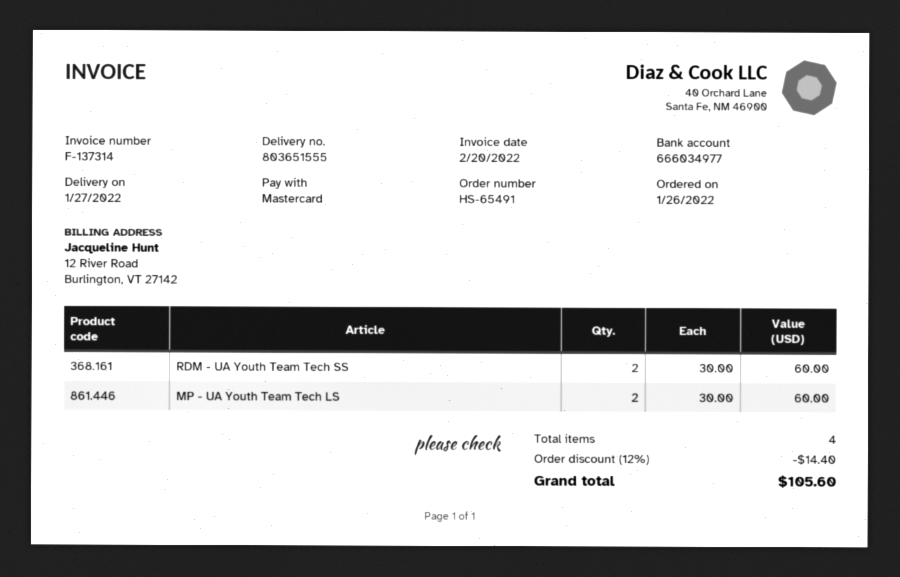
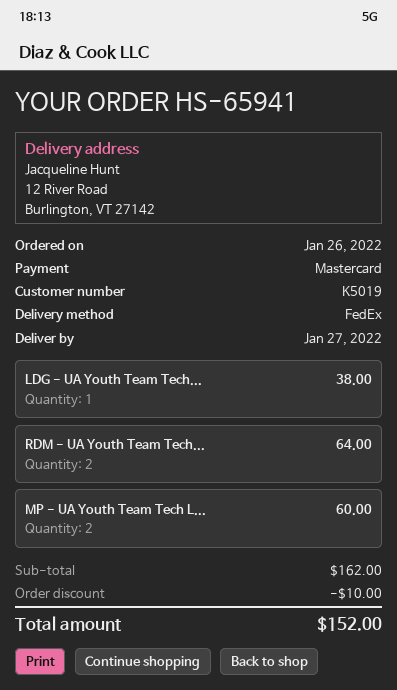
order number: HS-65491 -> HS-65941
RDM - UA Youth Team Tech SS: 2 for 60.00 -> 2 for 64.00
LDG - UA Youth Team Tech...: none -> 1 for 38.00
discount: 14.40 -> 10.00
total: 105.60 -> 152.00

